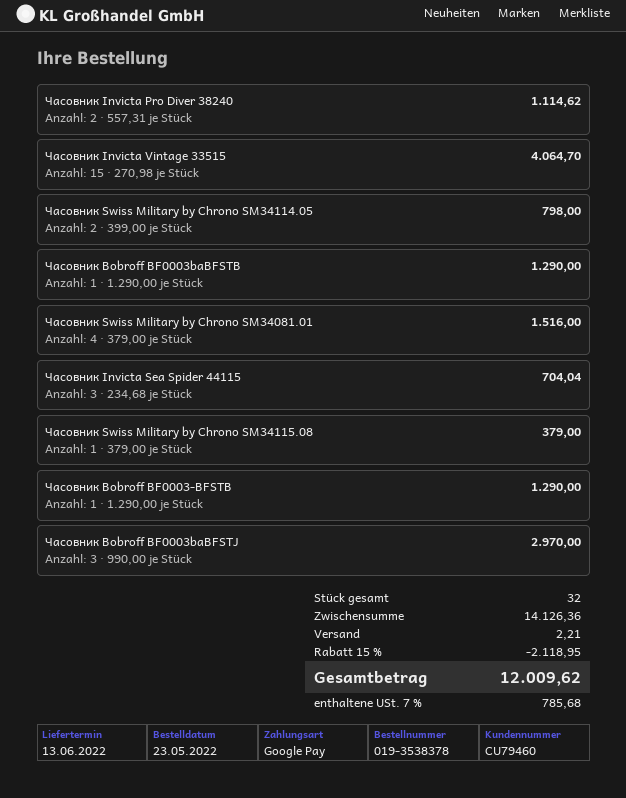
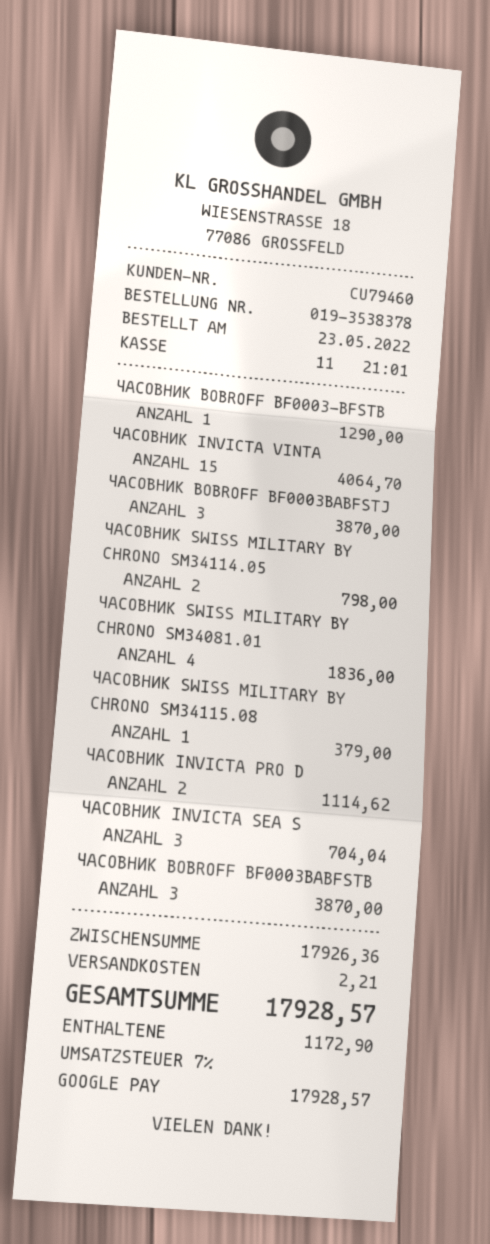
Часовник Bobroff BF0003baBFSTB: 1 for 1290.00 -> 3 for 3870.00
Часовник Swiss Military by Chrono SM34081.01: 4 for 1516.00 -> 4 for 1836.00
Часовник Bobroff BF0003baBFSTJ: 3 for 2970.00 -> 3 for 3870.00
subtotal: 14126.36 -> 17926.36
discount: 15% = 2118.95 -> none
tax: 7% = 785.68 -> 7% = 1172.90
total: 12009.62 -> 17928.57

